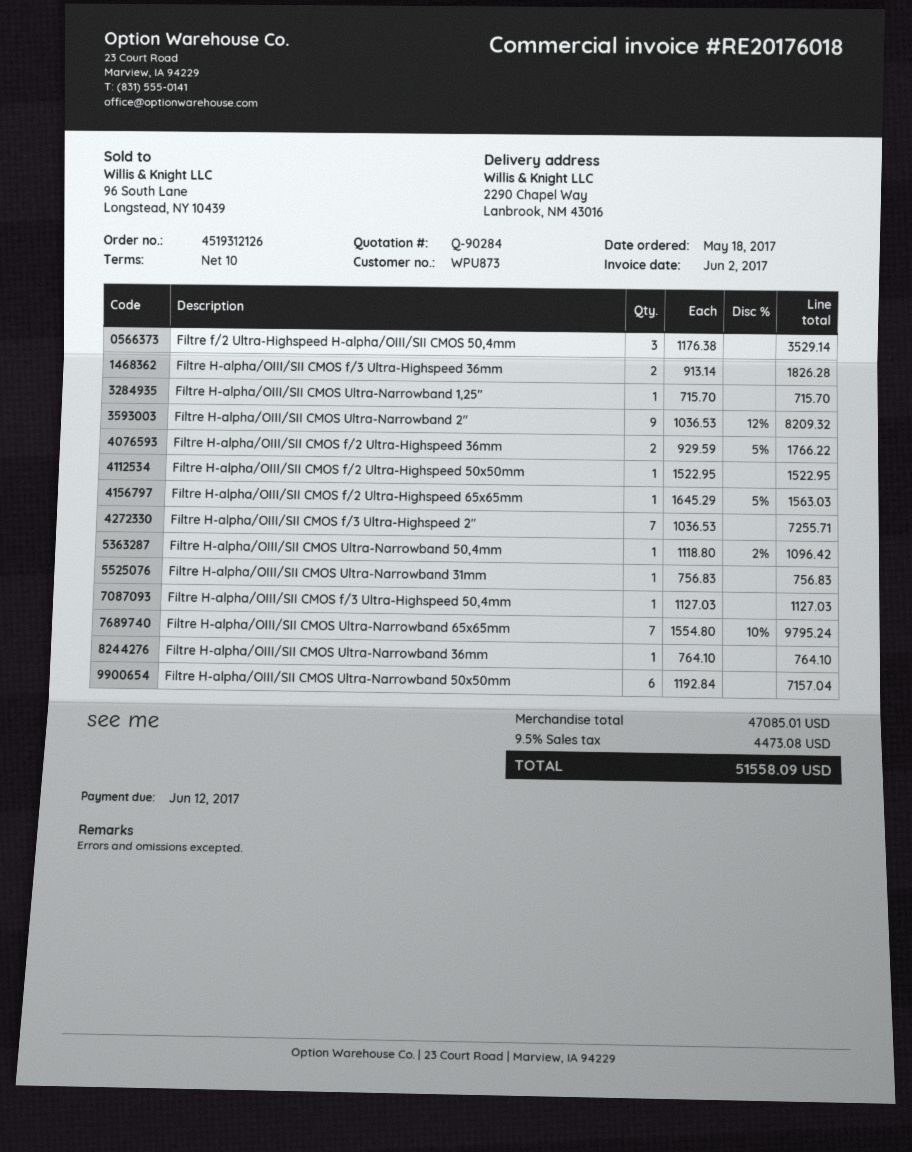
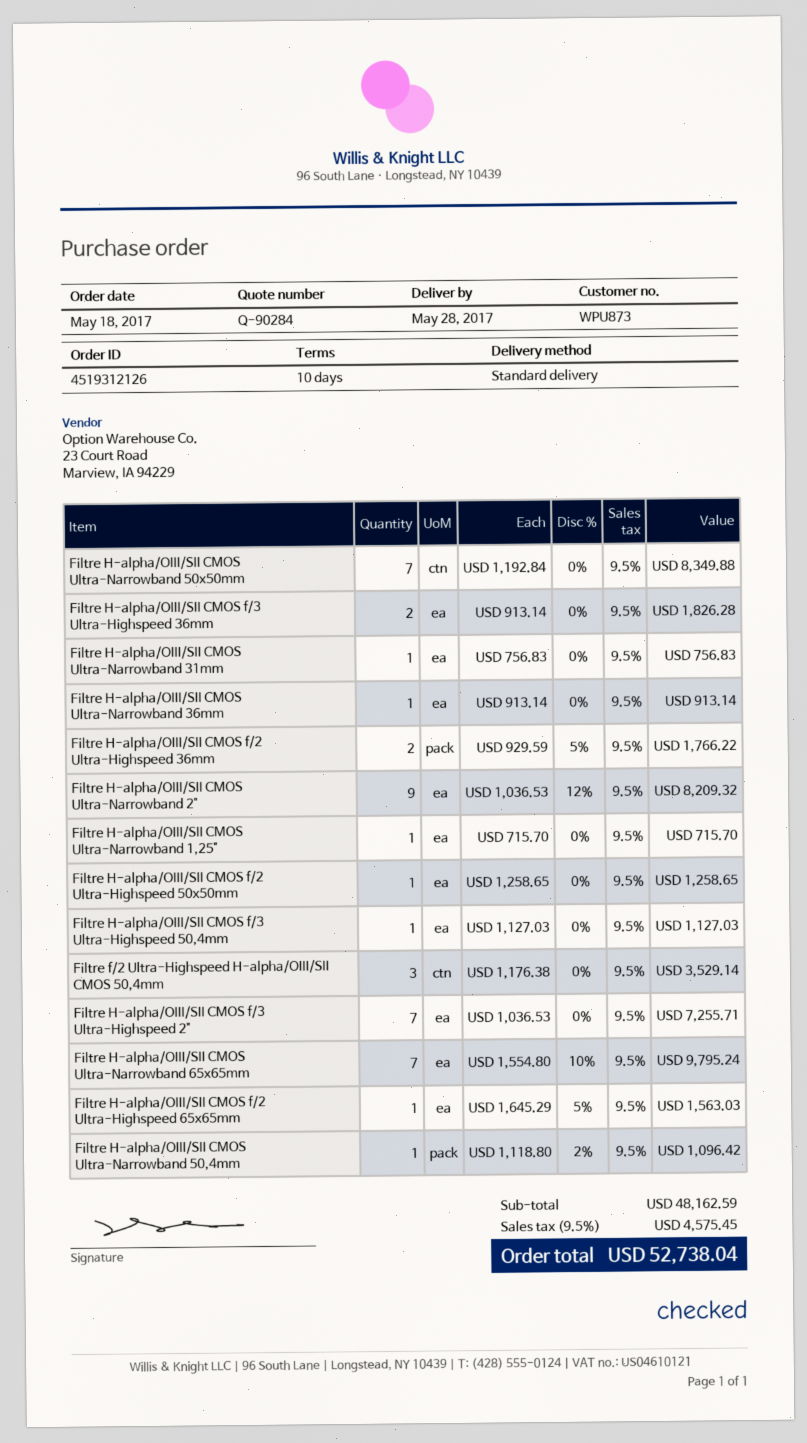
Filtre H-alpha/OIII/SII CMOS f/2 Ultra-Highspeed 50x50mm: 1 x 1522.95 = 1522.95 -> 1 x 1258.65 = 1258.65
Filtre H-alpha/OIII/SII CMOS Ultra-Narrowband 36mm: 1 x 764.10 = 764.10 -> 1 x 913.14 = 913.14
Filtre H-alpha/OIII/SII CMOS Ultra-Narrowband 50x50mm: 6 x 1192.84 = 7157.04 -> 7 x 1192.84 = 8349.88
subtotal: 47085.01 -> 48162.59
tax: 9.5% = 4473.08 -> 9.5% = 4575.45
total: 51558.09 -> 52738.04

